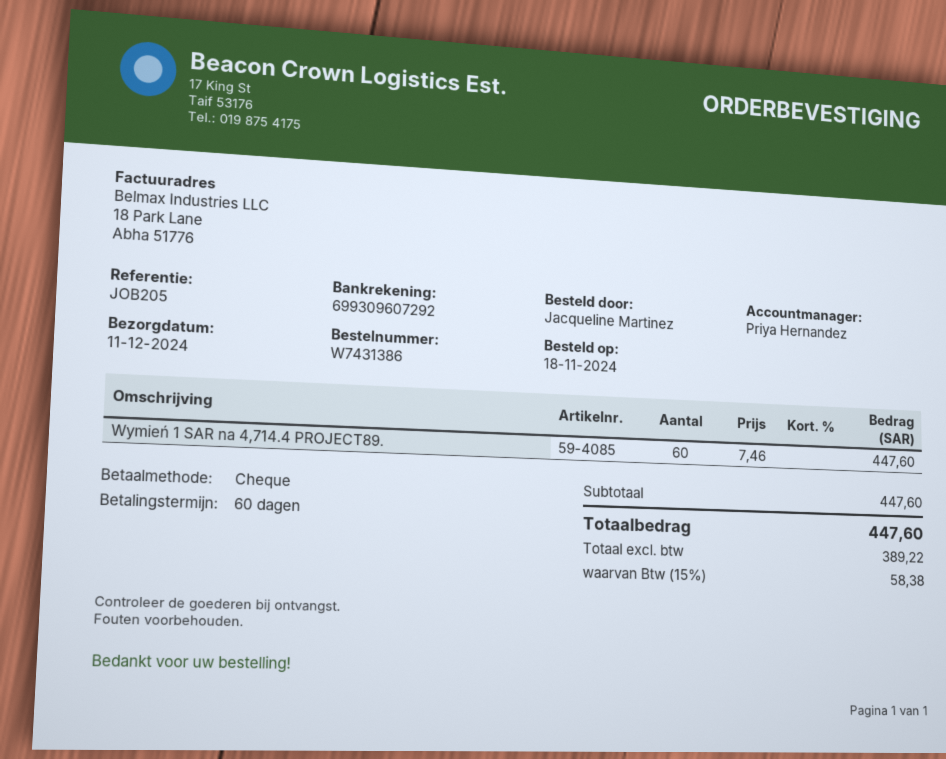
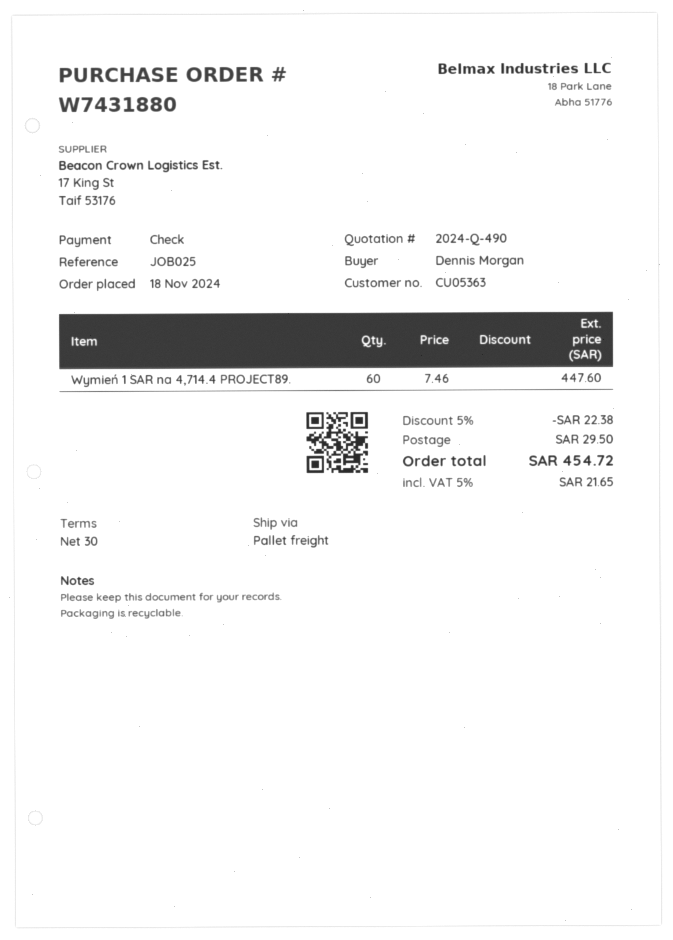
order number: W7431386 -> W7431880
payment terms: 60 days -> 30 days
reference: JOB205 -> JOB025
ordered by: Jacqueline Martinez -> Dennis Morgan
discount: none -> 5% = 22.38
shipping: none -> 29.50
tax: 15% = 58.38 -> 5% = 21.65
total: 447.60 -> 454.72

